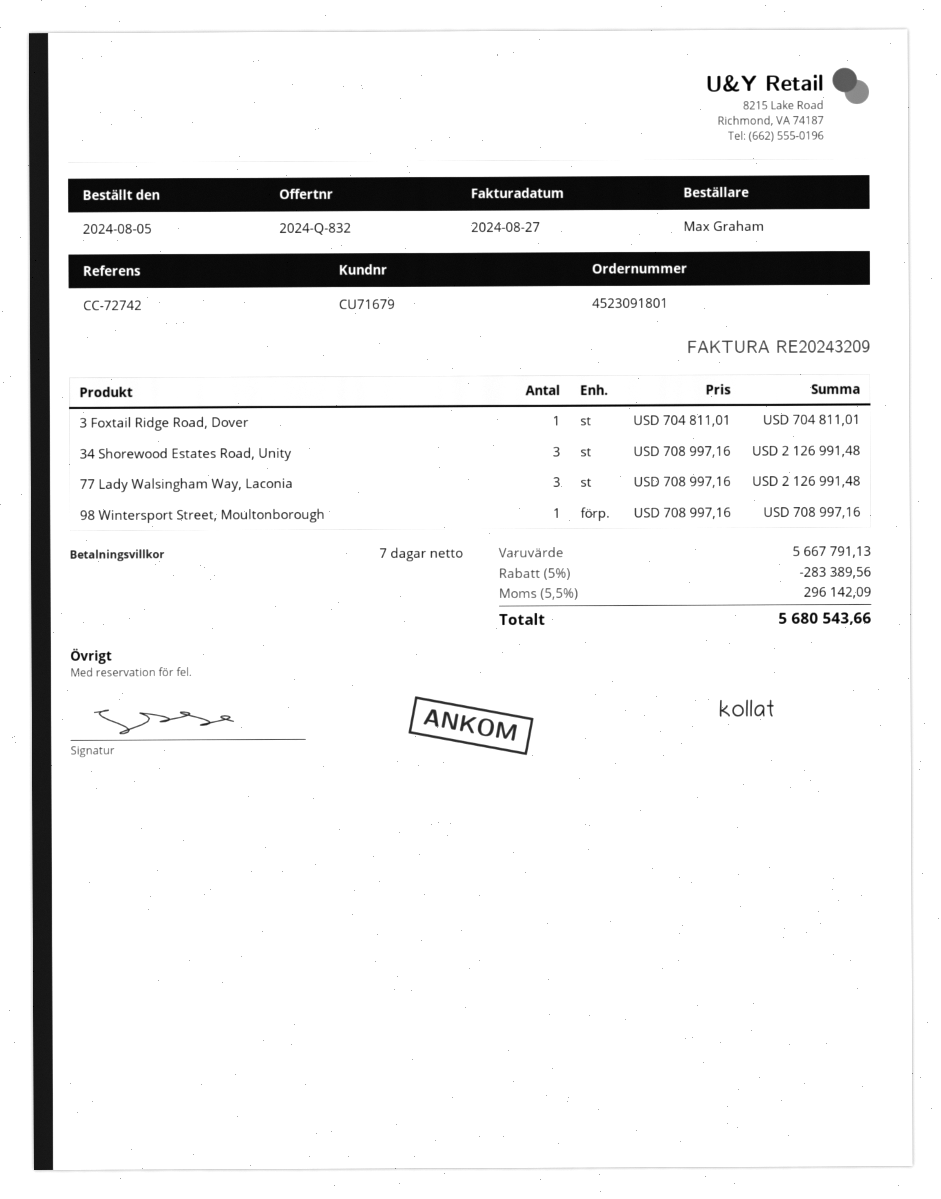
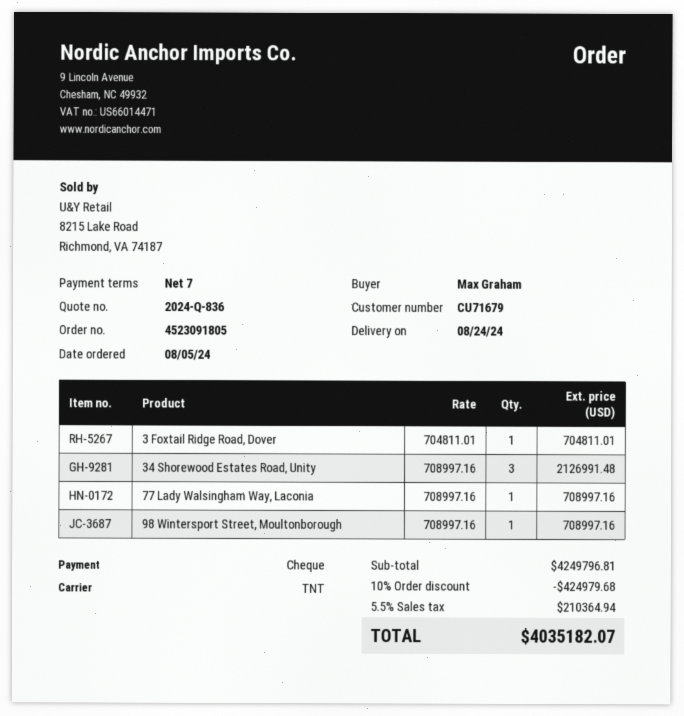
quote number: 2024-Q-832 -> 2024-Q-836
order number: 4523091801 -> 4523091805
77 Lady Walsingham Way, Laconia: 3 x 708997.16 = 2126991.48 -> 1 x 708997.16 = 708997.16
subtotal: 5667791.13 -> 4249796.81
discount: 5% = 283389.56 -> 10% = 424979.68
tax: 5.5% = 296142.09 -> 5.5% = 210364.94
total: 5680543.66 -> 4035182.07

